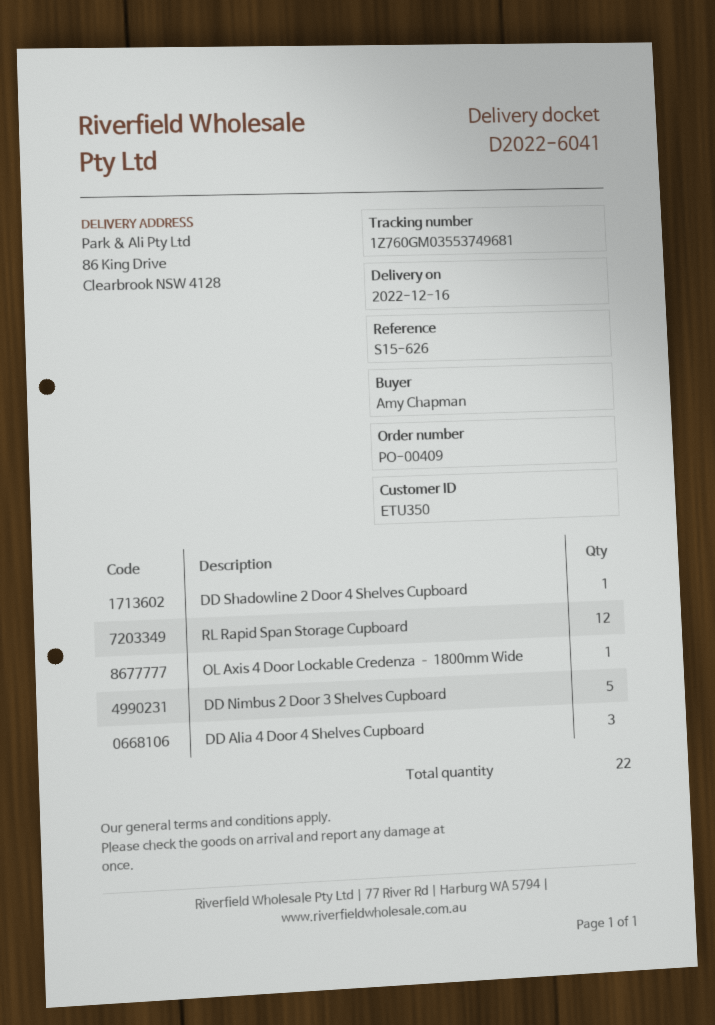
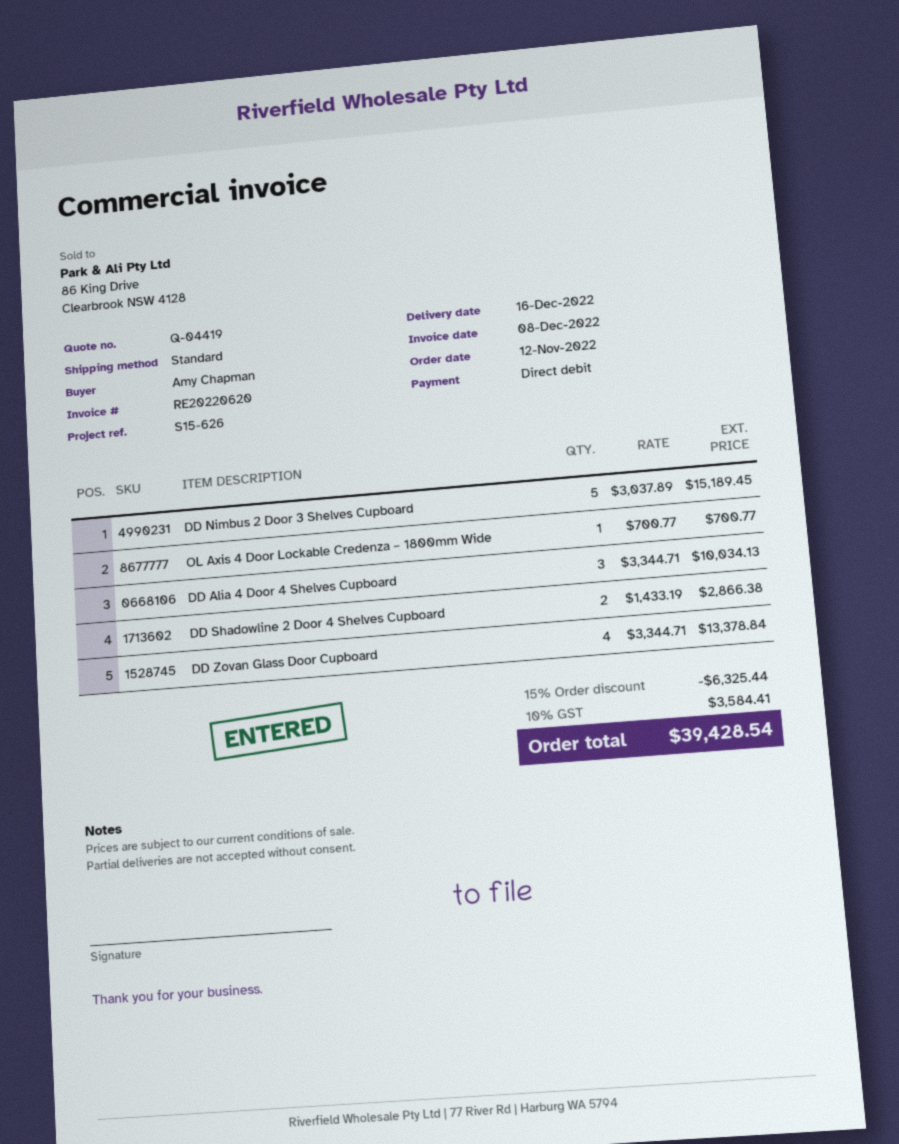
DD Shadowline 2 Door 4 Shelves Cupboard: 1 -> 2
RL Rapid Span Storage Cupboard: 12 -> none
DD Zovan Glass Door Cupboard: none -> 4

